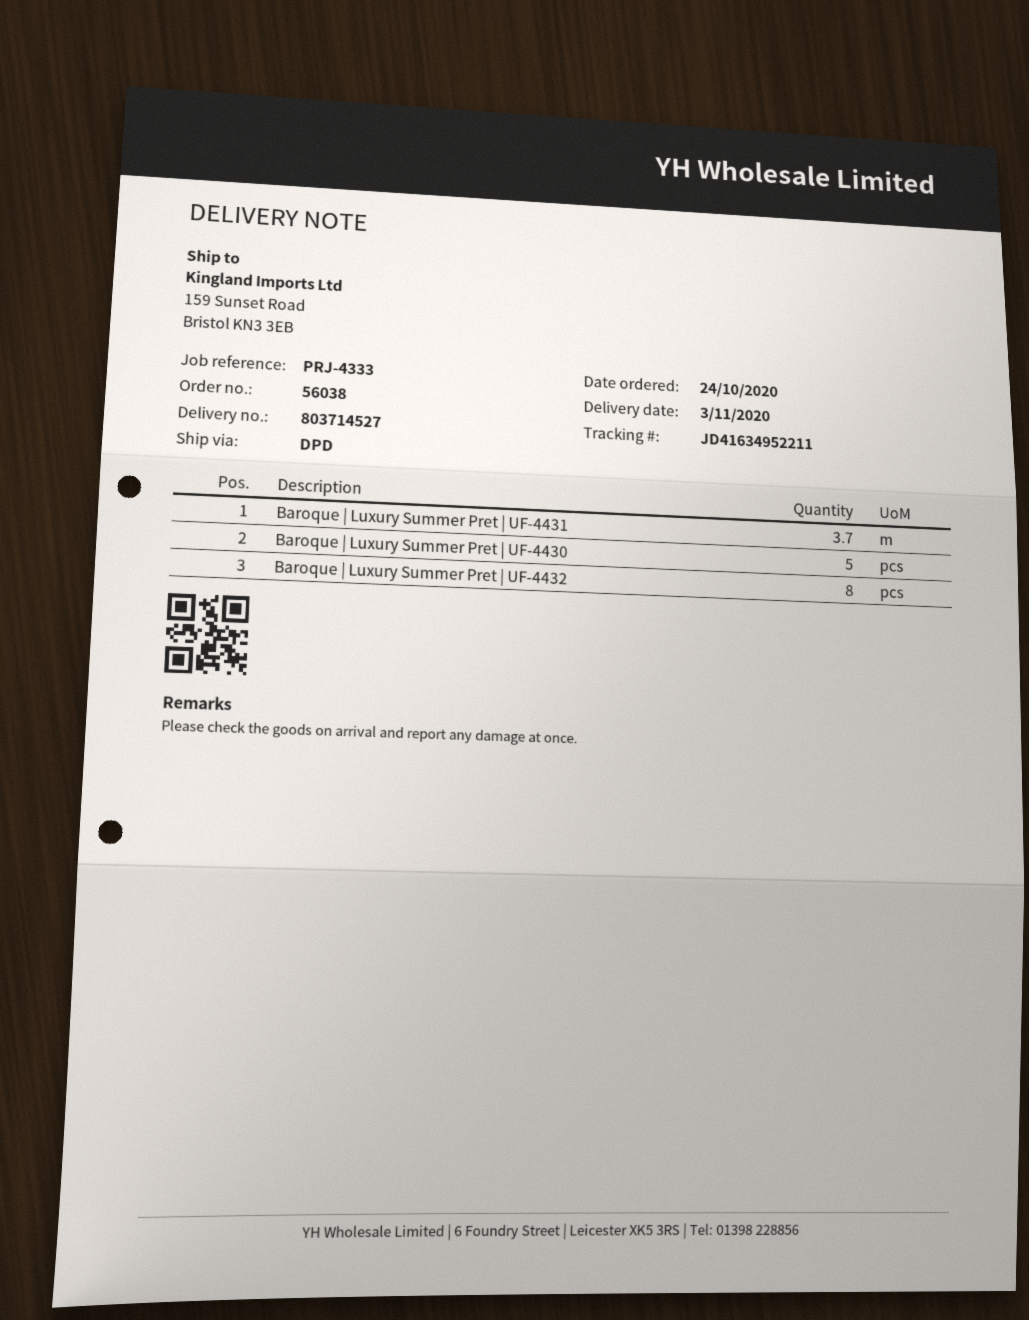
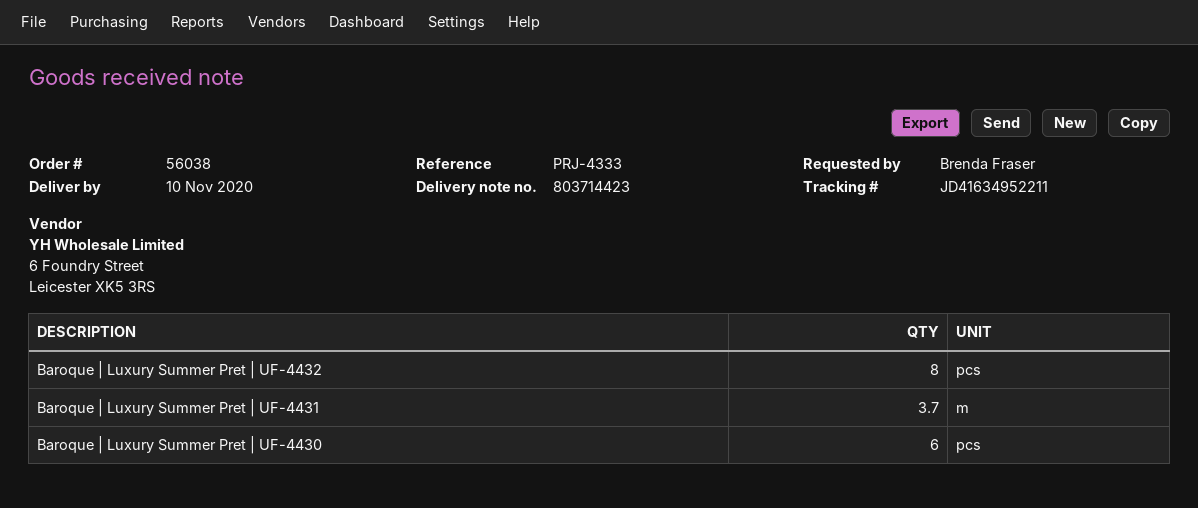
delivery note number: 803714527 -> 803714423
delivery date: 2020-11-03 -> 2020-11-10
Baroque | Luxury Summer Pret | UF-4430: 5 -> 6

